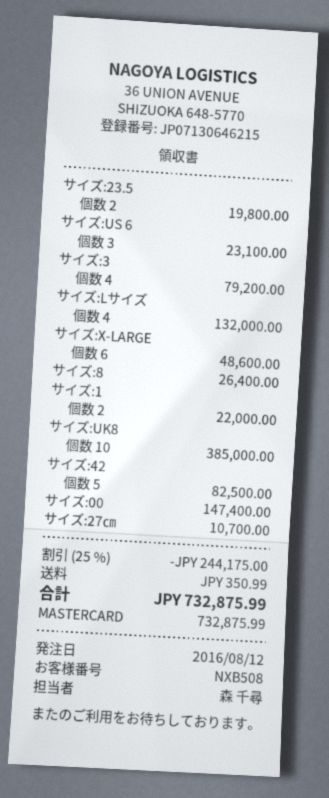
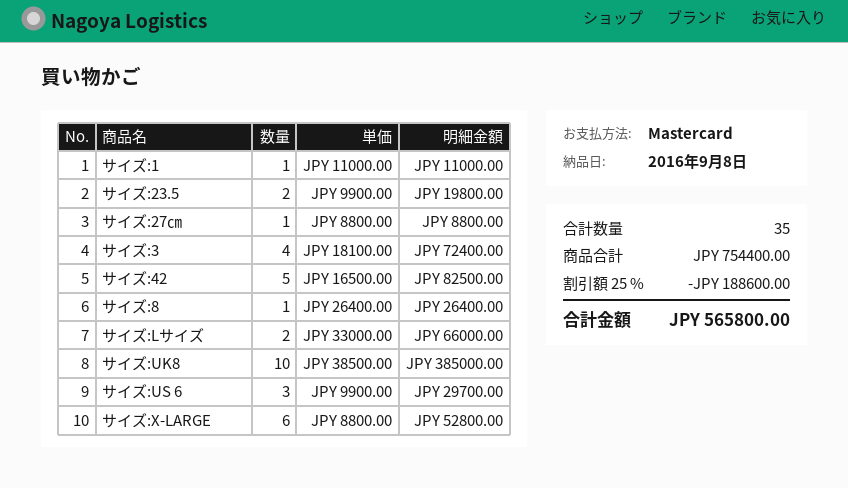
サイズ:US 6: 3 for 23100.00 -> 3 for 29700.00
サイズ:3: 4 for 79200.00 -> 4 for 72400.00
サイズ:Lサイズ: 4 for 132000.00 -> 2 for 66000.00
サイズ:X-LARGE: 6 for 48600.00 -> 6 for 52800.00
サイズ:1: 2 for 22000.00 -> 1 for 11000.00
サイズ:00: 1 for 147400.00 -> none
サイズ:27㎝: 1 for 10700.00 -> 1 for 8800.00
discount: 25% = 244175.00 -> 25% = 188600.00
shipping: 350.99 -> none
total: 732875.99 -> 565800.00

